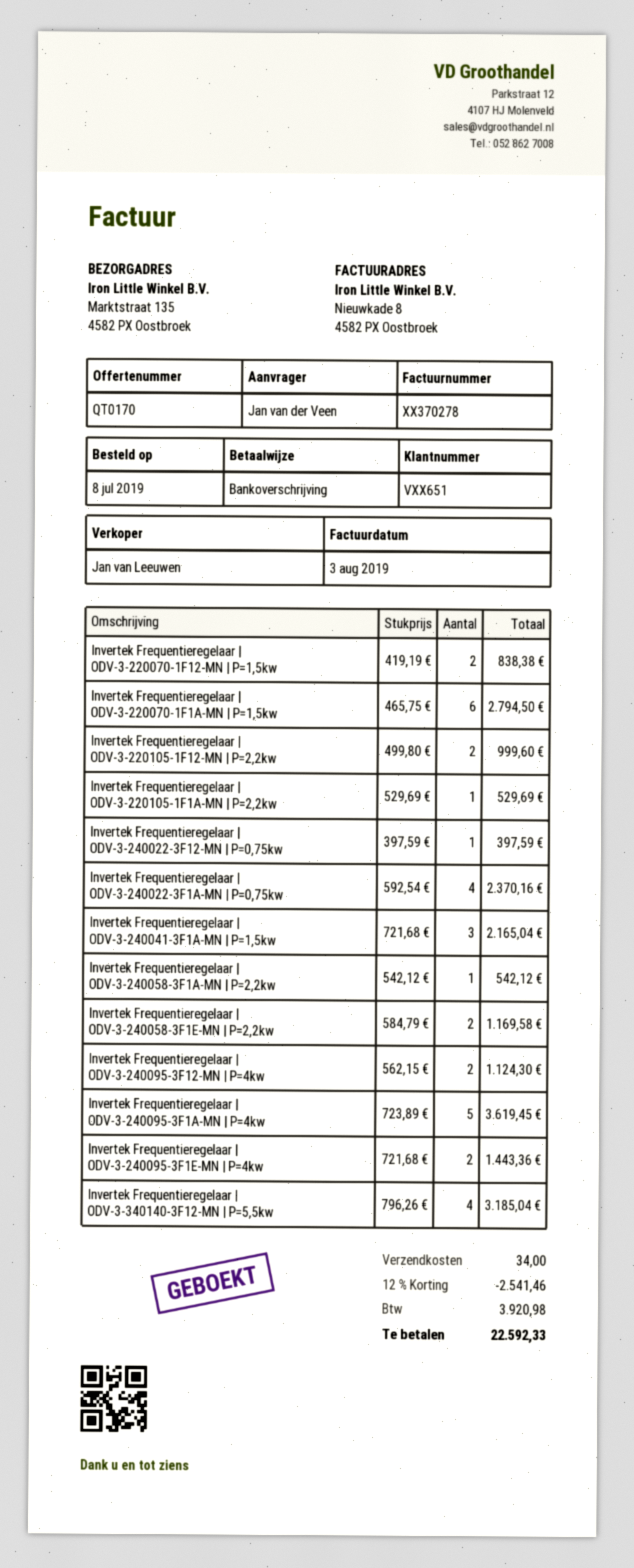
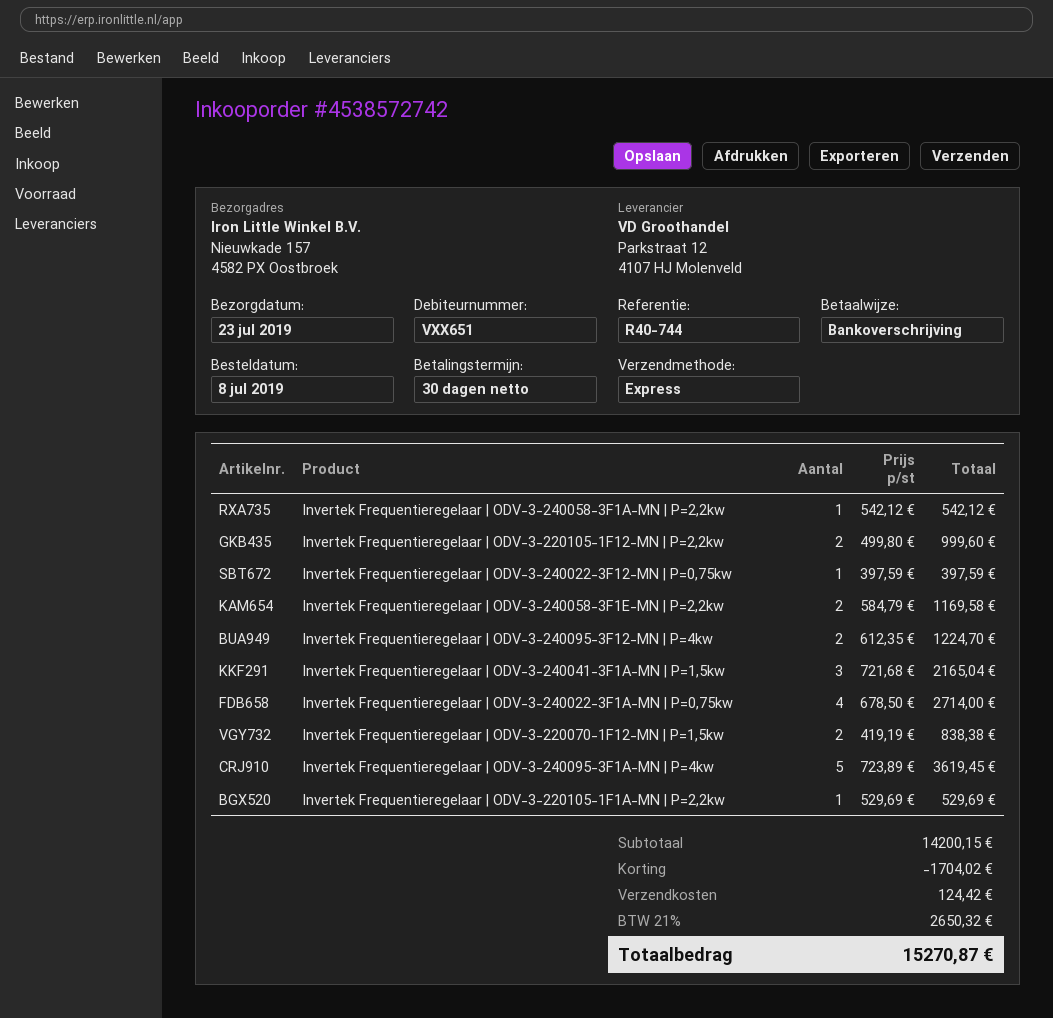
ship to: Marktstraat 135, 4582 PX Oostbroek -> Nieuwkade 157, 4582 PX Oostbroek
Invertek Frequentieregelaar | ODV-3-220070-1F1A-MN | P=1,5kw: 6 x 465.75 = 2794.50 -> none
Invertek Frequentieregelaar | ODV-3-240022-3F1A-MN | P=0,75kw: 4 x 592.54 = 2370.16 -> 4 x 678.50 = 2714.00
Invertek Frequentieregelaar | ODV-3-240095-3F12-MN | P=4kw: 2 x 562.15 = 1124.30 -> 2 x 612.35 = 1224.70
Invertek Frequentieregelaar | ODV-3-240095-3F1E-MN | P=4kw: 2 x 721.68 = 1443.36 -> none
Invertek Frequentieregelaar | ODV-3-340140-3F12-MN | P=5,5kw: 4 x 796.26 = 3185.04 -> none
discount: 2541.46 -> 1704.02
shipping: 34.00 -> 124.42
tax: 3920.98 -> 2650.32
total: 22592.33 -> 15270.87

